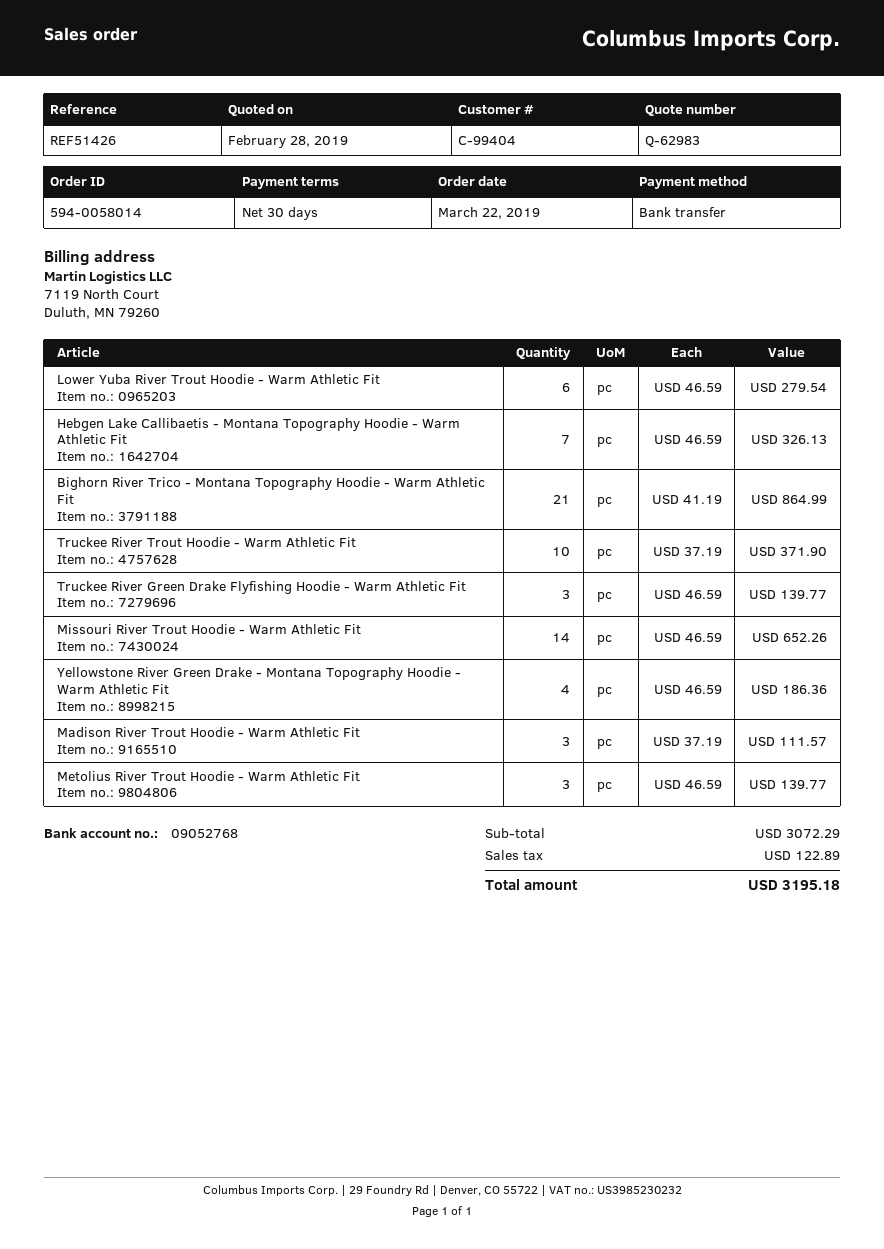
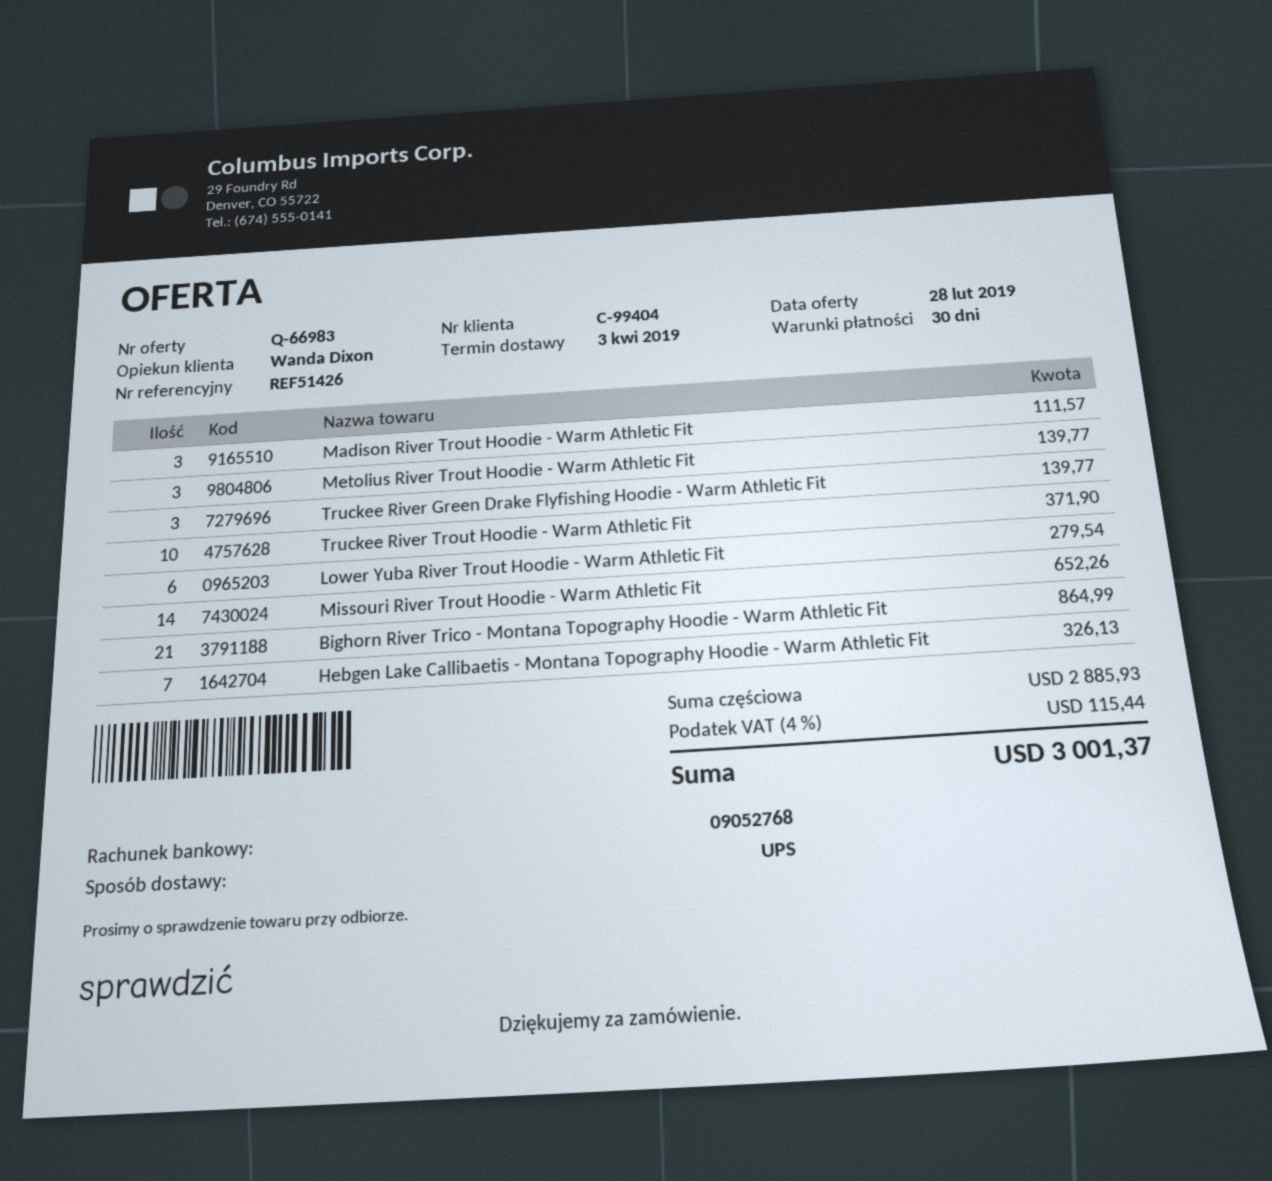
quote number: Q-62983 -> Q-66983
Yellowstone River Green Drake - Montana Topography Hoodie - Warm Athletic Fit: 4 for 186.36 -> none
subtotal: 3072.29 -> 2885.93
tax: 122.89 -> 115.44
total: 3195.18 -> 3001.37

